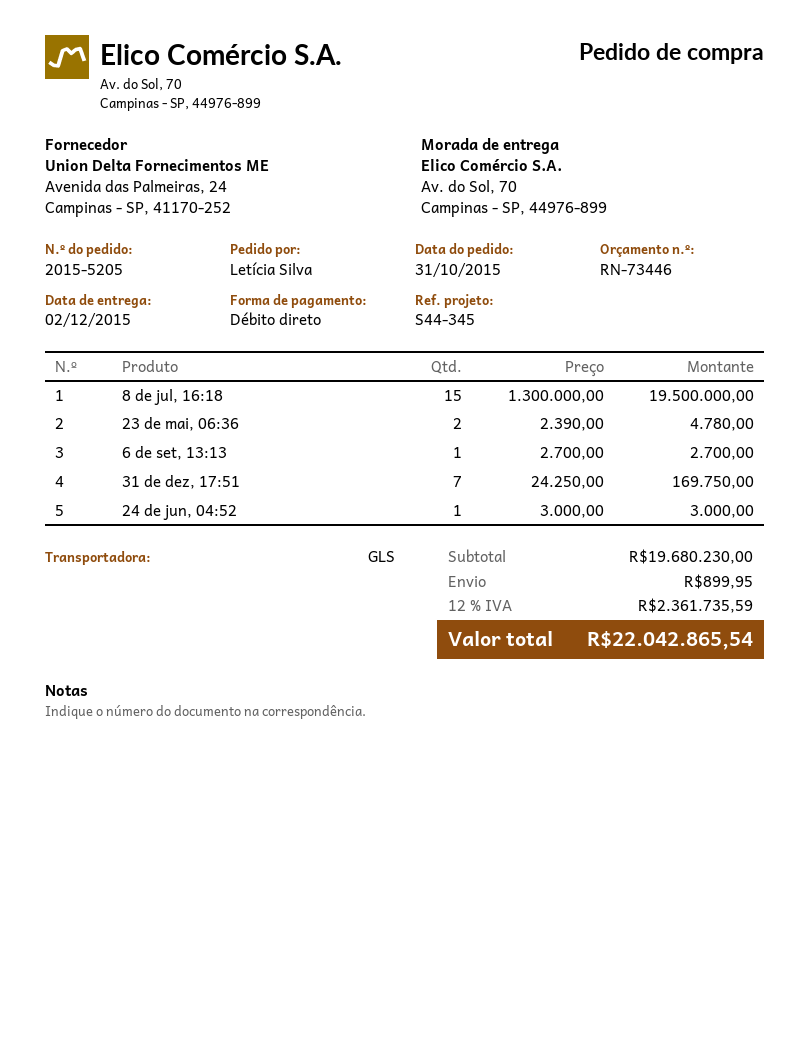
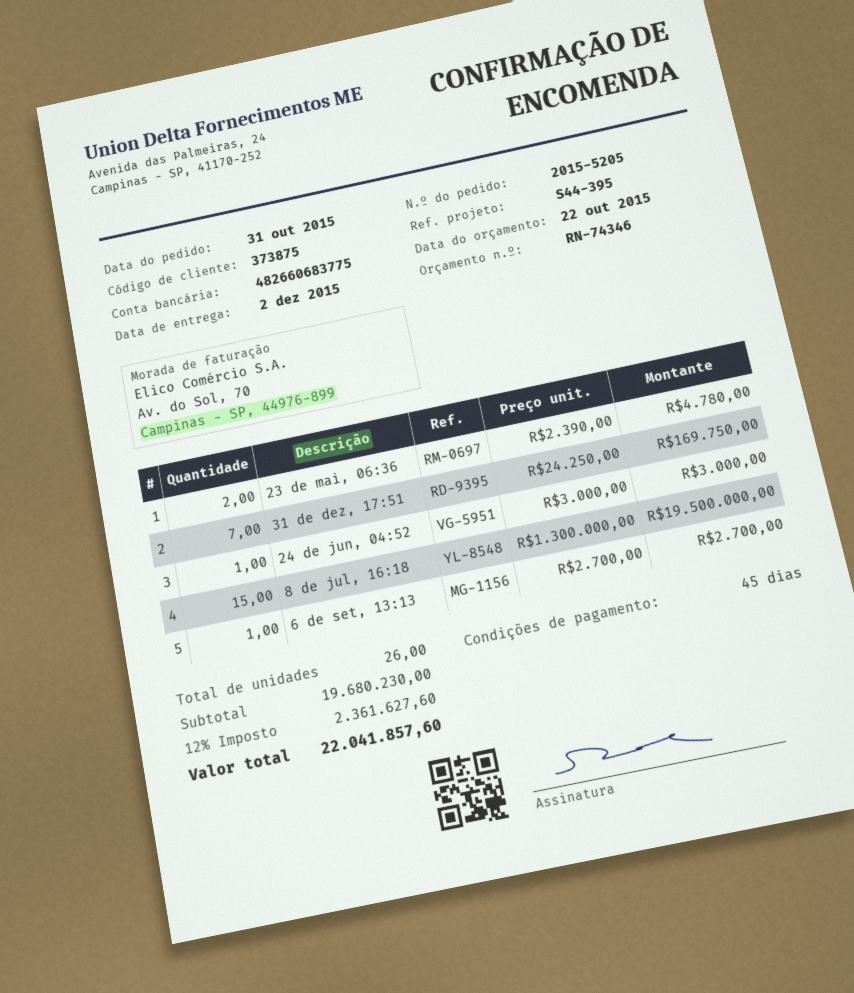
quote number: RN-73446 -> RN-74346
reference: S44-345 -> S44-395
shipping: 899.95 -> none
tax: 12% = 2361735.59 -> 12% = 2361627.60
total: 22042865.54 -> 22041857.60

